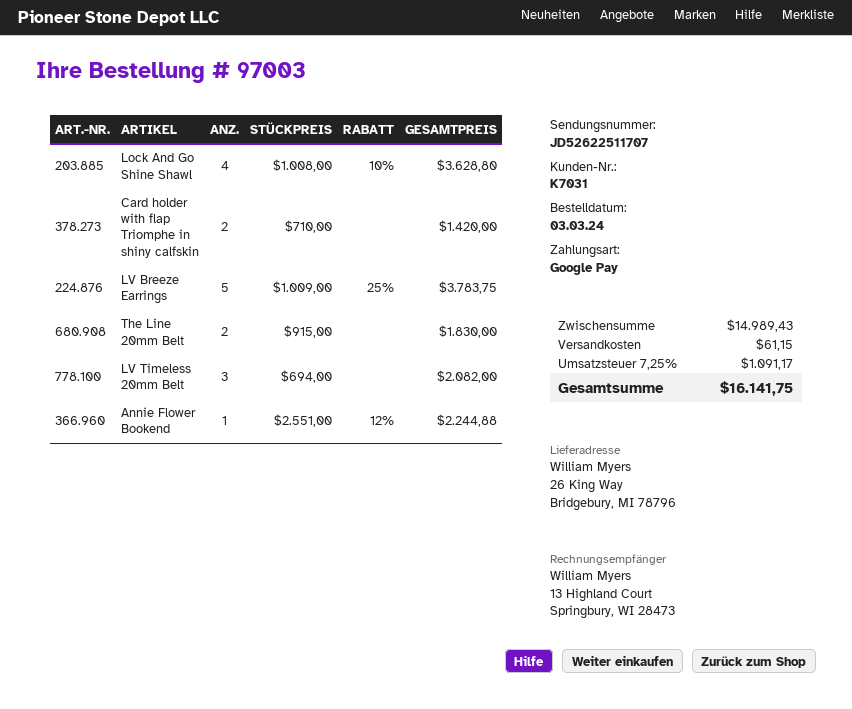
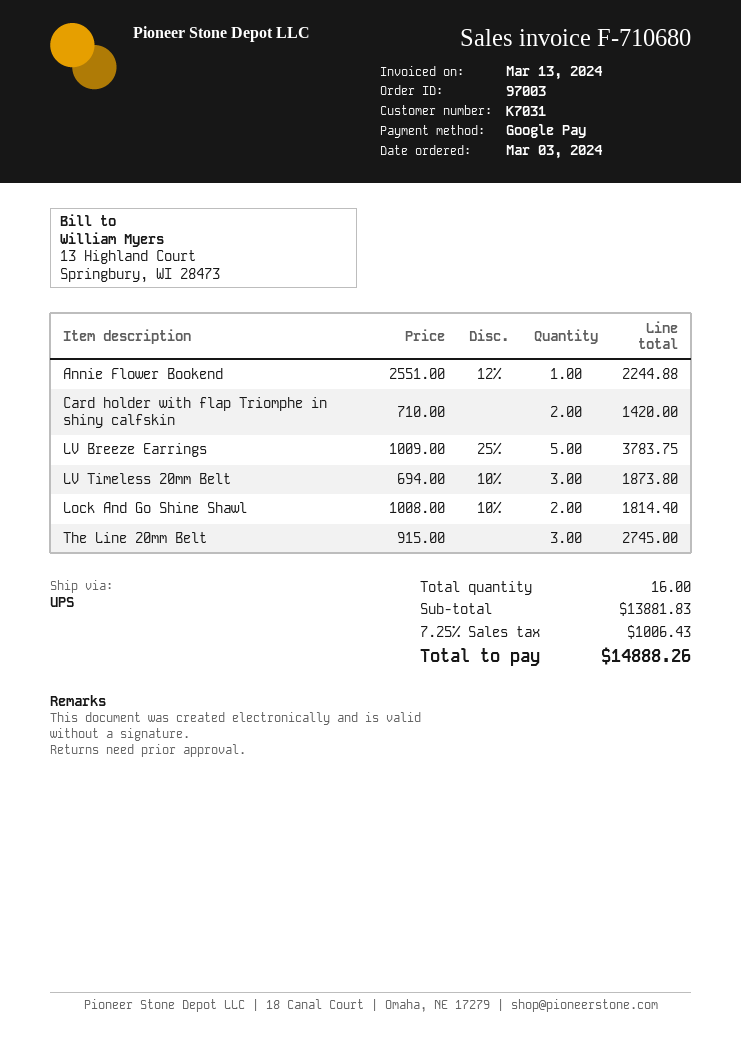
Lock And Go Shine Shawl: 4 x 1008.00 - 10% = 3628.80 -> 2 x 1008.00 - 10% = 1814.40
The Line 20mm Belt: 2 x 915.00 = 1830.00 -> 3 x 915.00 = 2745.00
LV Timeless 20mm Belt: 3 x 694.00 = 2082.00 -> 3 x 694.00 - 10% = 1873.80
subtotal: 14989.43 -> 13881.83
shipping: 61.15 -> none
tax: 7.25% = 1091.17 -> 7.25% = 1006.43
total: 16141.75 -> 14888.26

